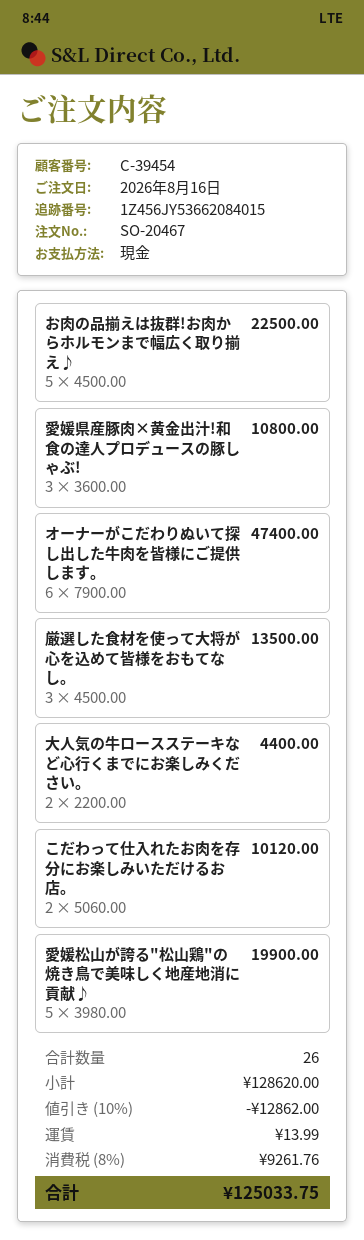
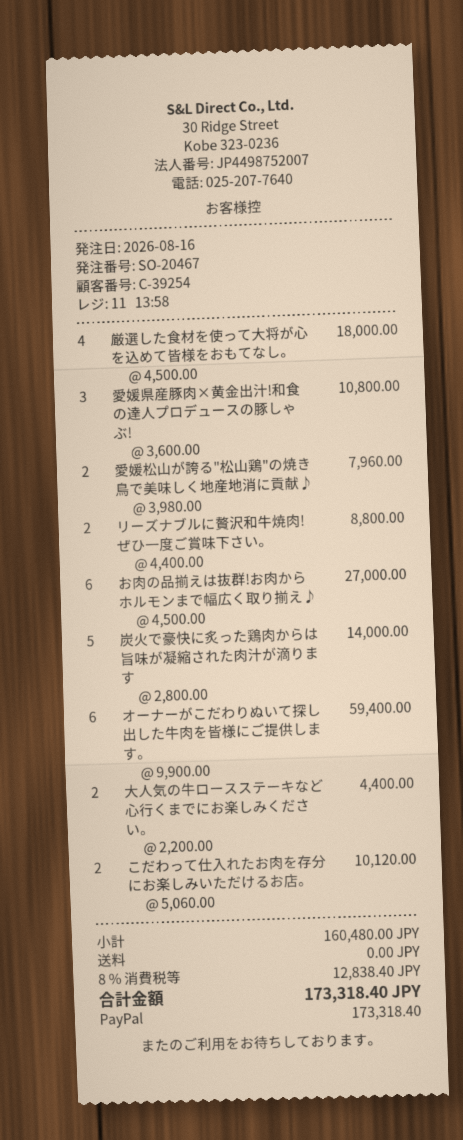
customer number: C-39454 -> C-39254
payment method: cash -> PayPal
お肉の品揃えは抜群!お肉からホルモンまで幅広く取り揃え♪: 5 x 4500.00 = 22500.00 -> 6 x 4500.00 = 27000.00
オーナーがこだわりぬいて探し出した牛肉を皆様にご提供します。: 6 x 7900.00 = 47400.00 -> 6 x 9900.00 = 59400.00
厳選した食材を使って大将が心を込めて皆様をおもてなし。: 3 x 4500.00 = 13500.00 -> 4 x 4500.00 = 18000.00
愛媛松山が誇る"松山鶏"の焼き鳥で美味しく地産地消に貢献♪: 5 x 3980.00 = 19900.00 -> 2 x 3980.00 = 7960.00
リーズナブルに贅沢和牛焼肉!ぜひ一度ご賞味下さい。: none -> 2 x 4400.00 = 8800.00
炭火で豪快に炙った鶏肉からは旨味が凝縮された肉汁が滴ります: none -> 5 x 2800.00 = 14000.00
subtotal: 128620.00 -> 160480.00
discount: 10% = 12862.00 -> none
shipping: 13.99 -> 0.00
tax: 8% = 9261.76 -> 8% = 12838.40
total: 125033.75 -> 173318.40

